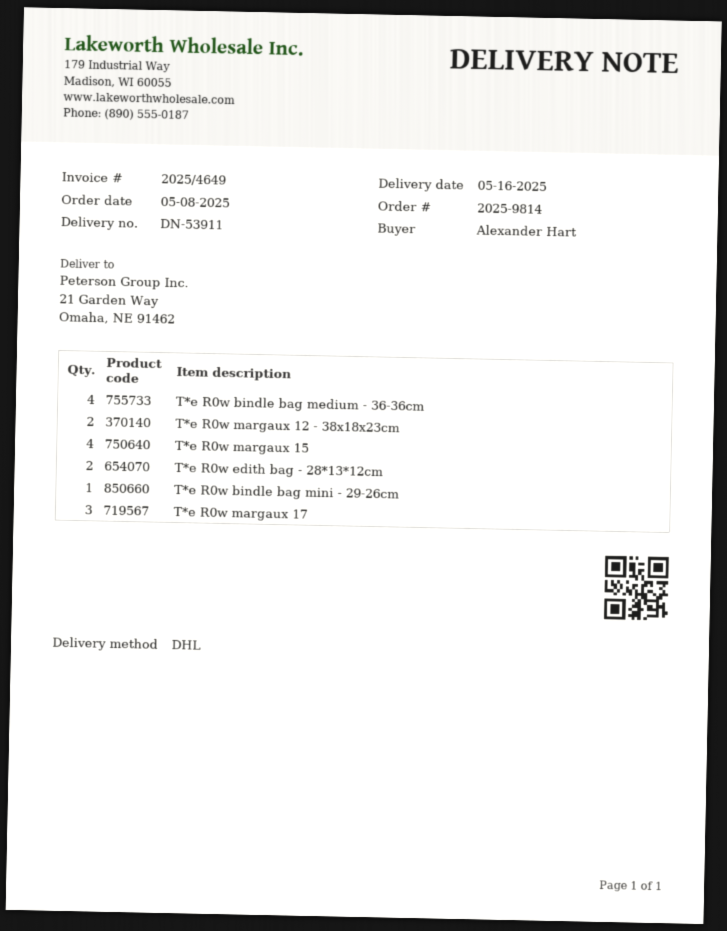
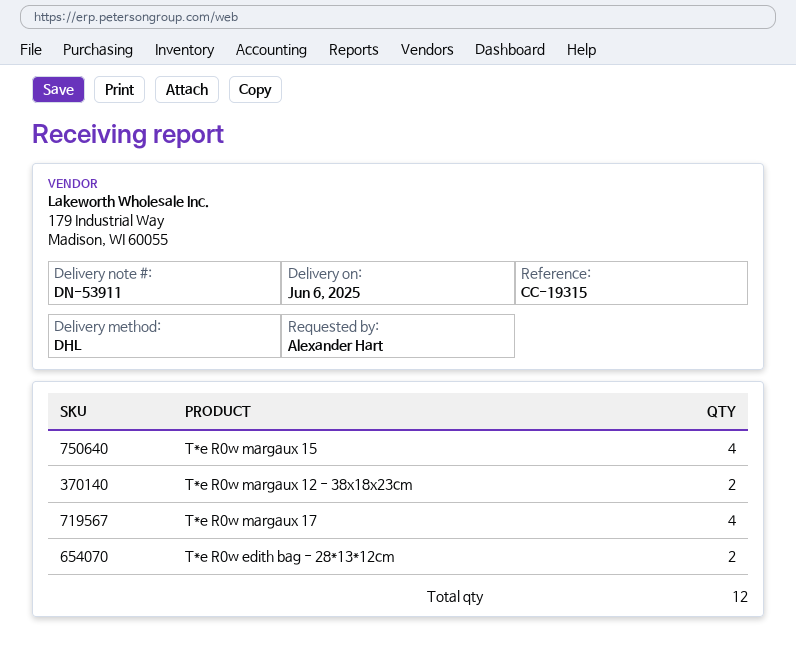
delivery date: 2025-05-16 -> 2025-06-06
T*e R0w bindle bag medium - 36-36cm: 4 -> none
T*e R0w bindle bag mini - 29-26cm: 1 -> none
T*e R0w margaux 17: 3 -> 4

